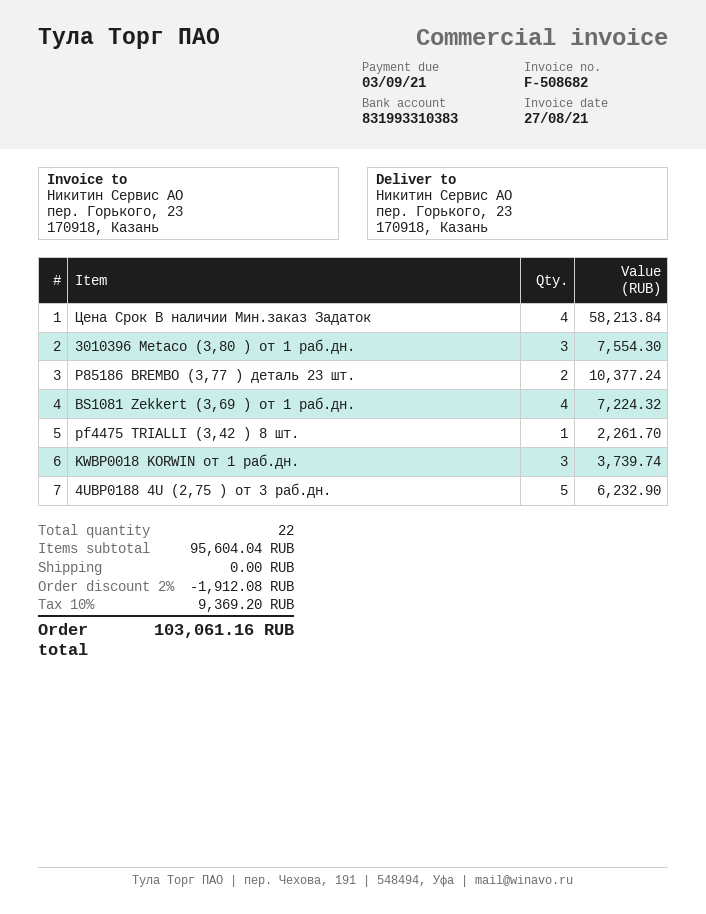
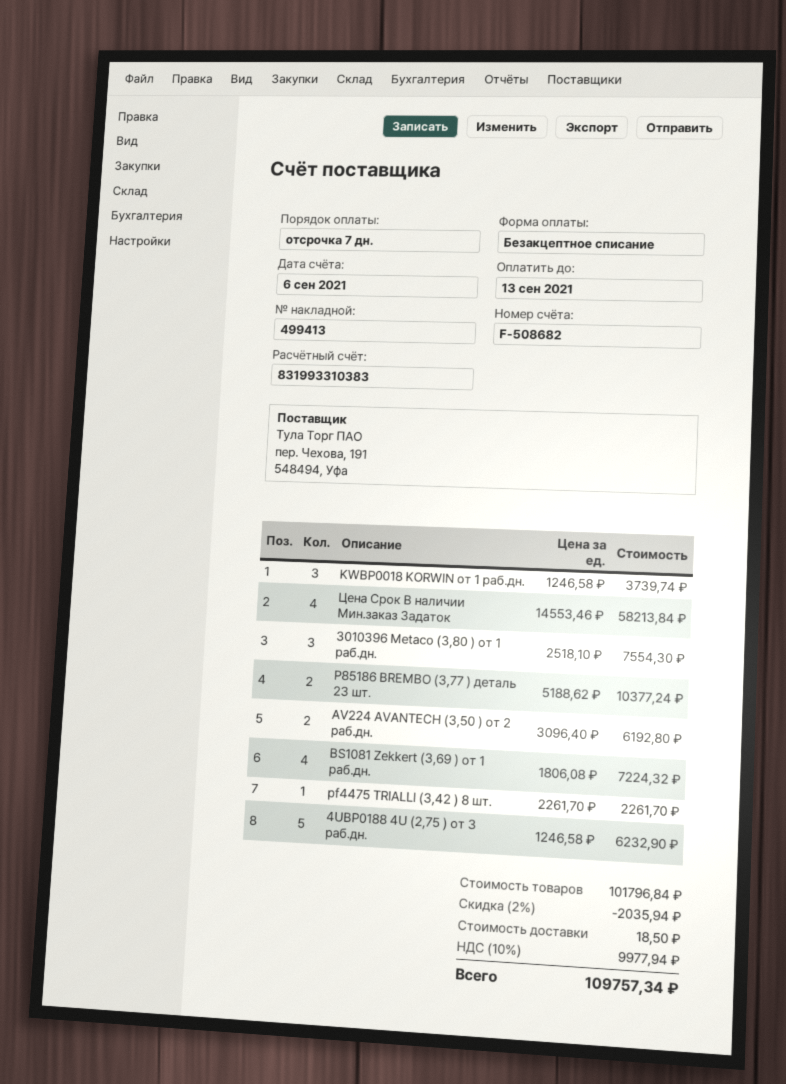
invoice date: 2021-08-27 -> 2021-09-06
due date: 2021-09-03 -> 2021-09-13
AV224 AVANTECH (3,50 ) от 2 раб.дн.: none -> 2 for 6192.80
subtotal: 95604.04 -> 101796.84
discount: 2% = 1912.08 -> 2% = 2035.94
shipping: 0.00 -> 18.50
tax: 10% = 9369.20 -> 10% = 9977.94
total: 103061.16 -> 109757.34

